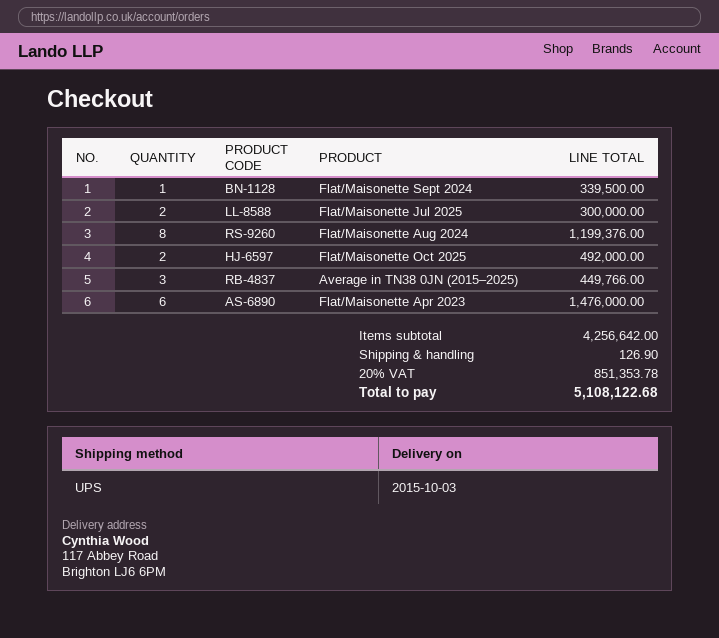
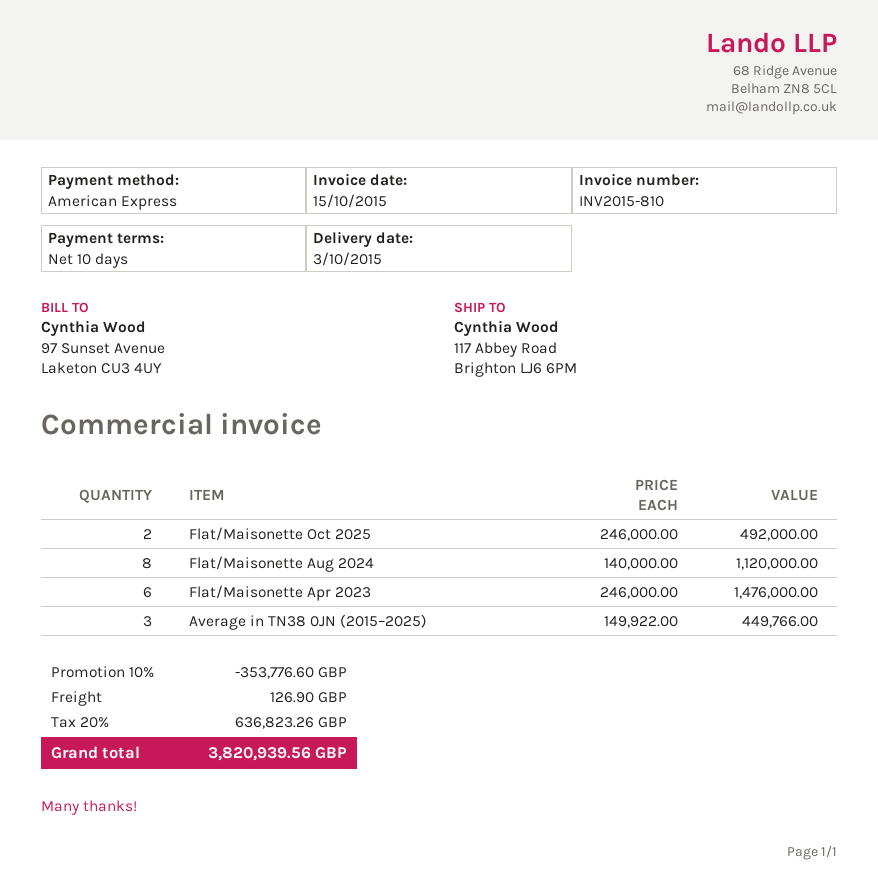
Flat/Maisonette Sept 2024: 1 for 339500.00 -> none
Flat/Maisonette Jul 2025: 2 for 300000.00 -> none
Flat/Maisonette Aug 2024: 8 for 1199376.00 -> 8 for 1120000.00
discount: none -> 10% = 353776.60
tax: 20% = 851353.78 -> 20% = 636823.26
total: 5108122.68 -> 3820939.56

